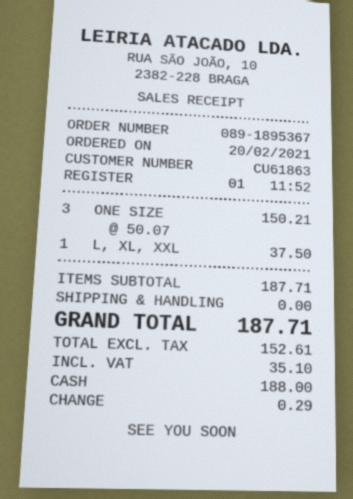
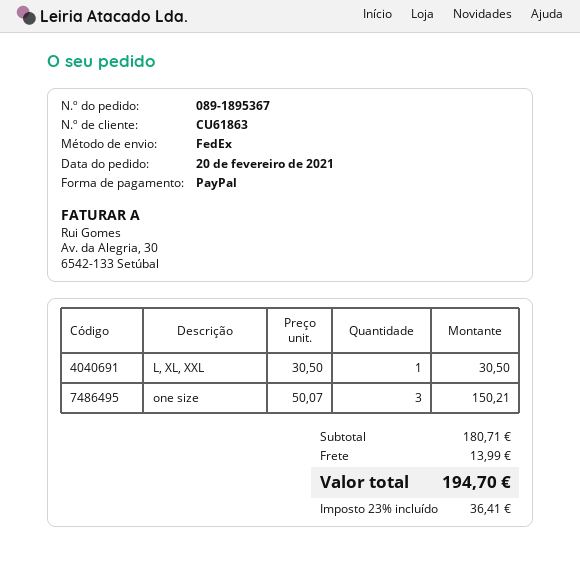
payment method: cash -> PayPal
L, XL, XXL: 1 x 37.50 = 37.50 -> 1 x 30.50 = 30.50
subtotal: 187.71 -> 180.71
shipping: 0.00 -> 13.99
tax: 35.10 -> 36.41
total: 187.71 -> 194.70

